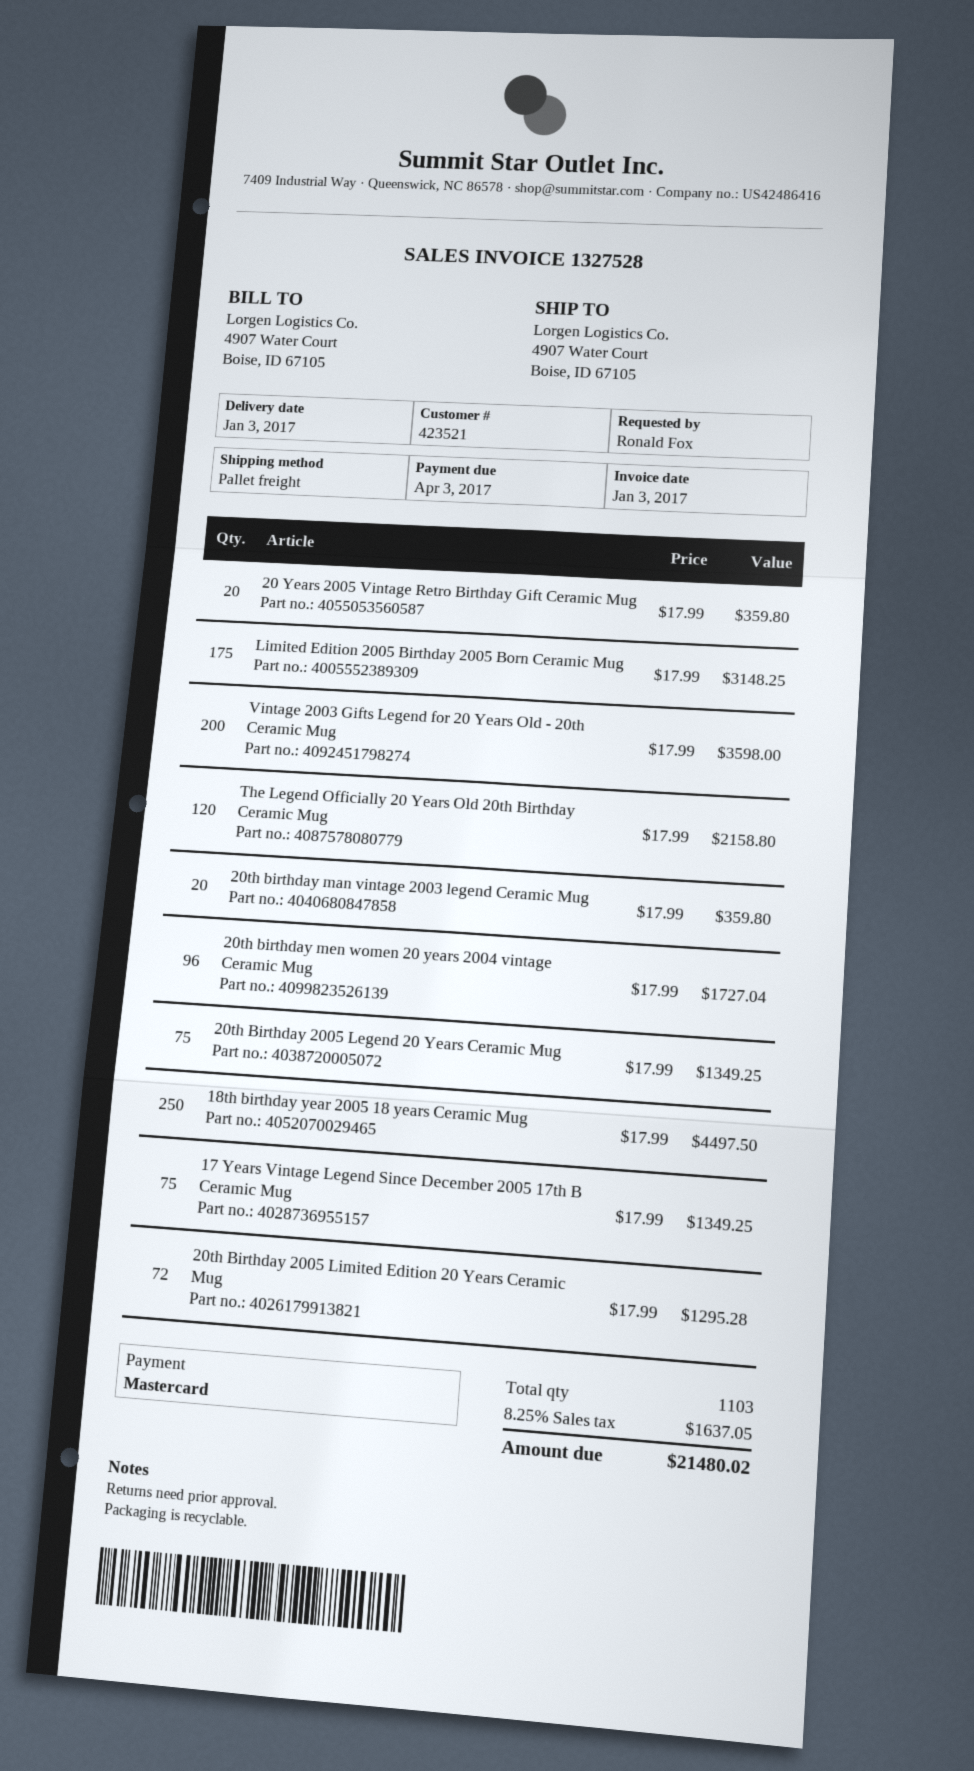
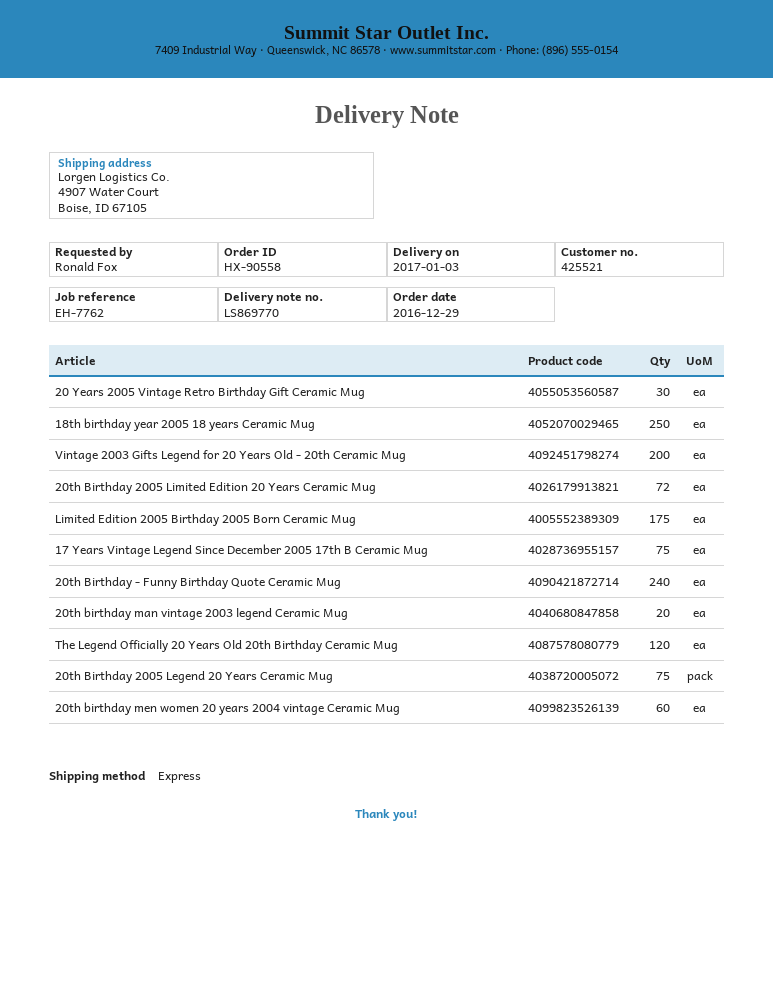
customer number: 423521 -> 425521
shipping method: pallet freight -> express
20 Years 2005 Vintage Retro Birthday Gift Ceramic Mug: 20 -> 30
20th birthday men women 20 years 2004 vintage Ceramic Mug: 96 -> 60
20th Birthday - Funny Birthday Quote Ceramic Mug: none -> 240

